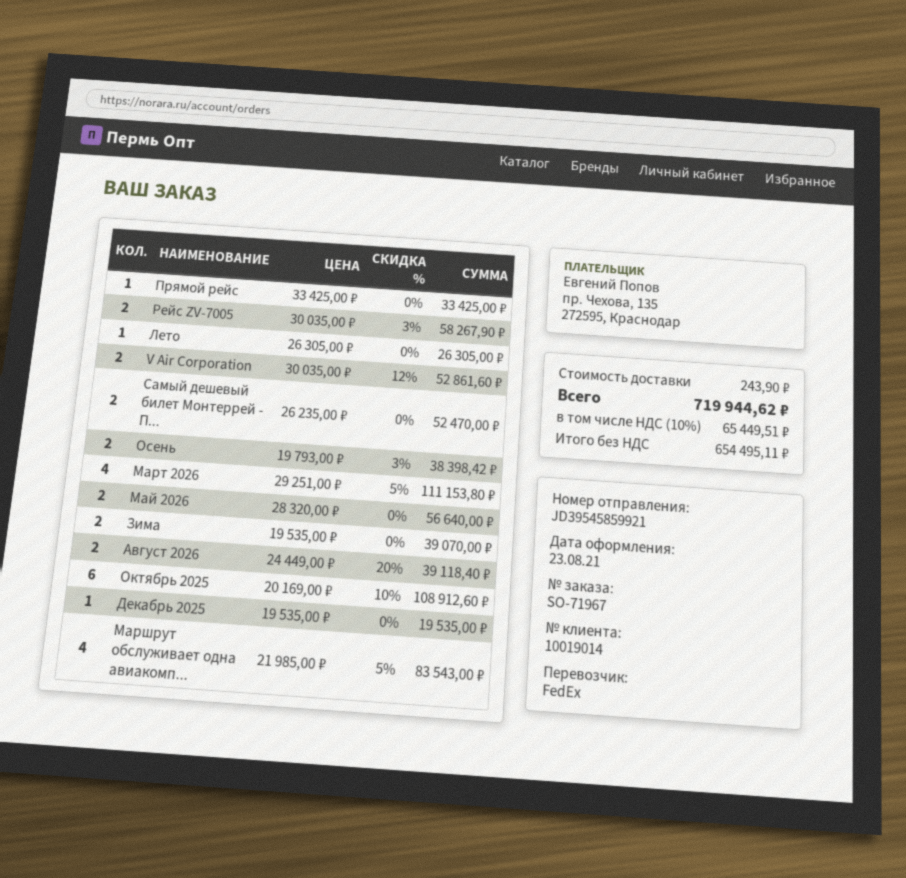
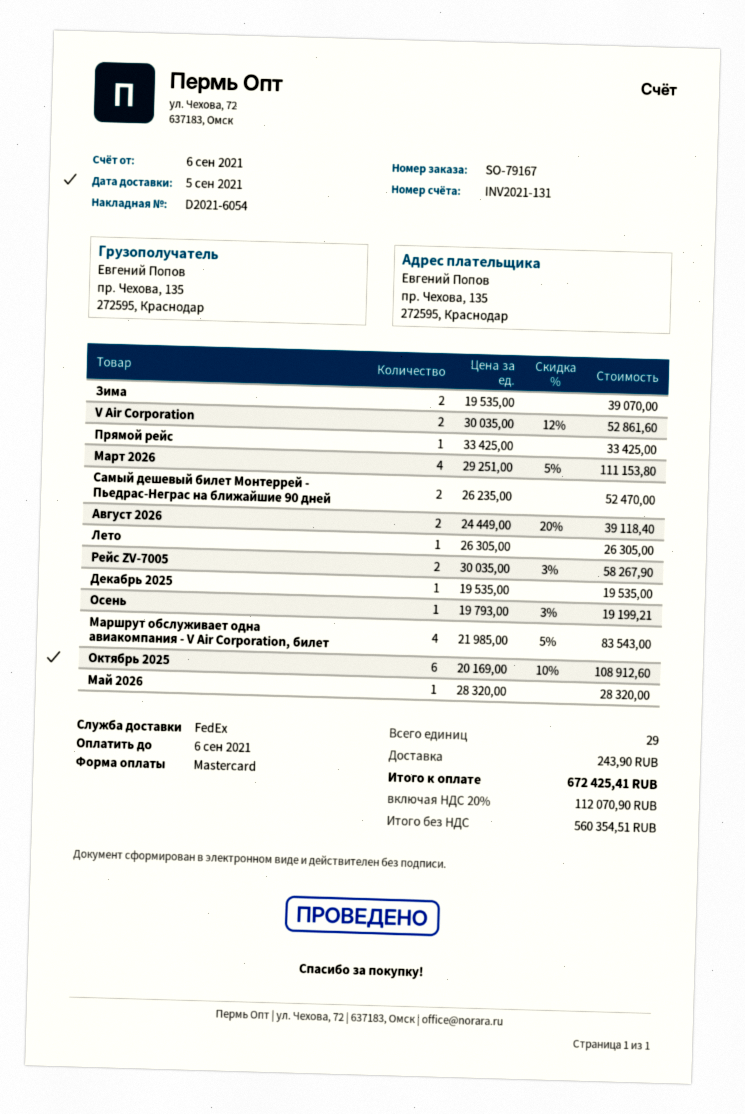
order number: SO-71967 -> SO-79167
Осень: 2 x 19793.00 - 3% = 38398.42 -> 1 x 19793.00 - 3% = 19199.21
Май 2026: 2 x 28320.00 = 56640.00 -> 1 x 28320.00 = 28320.00
net: 654495.11 -> 560354.51
tax: 10% = 65449.51 -> 20% = 112070.90
total: 719944.62 -> 672425.41

